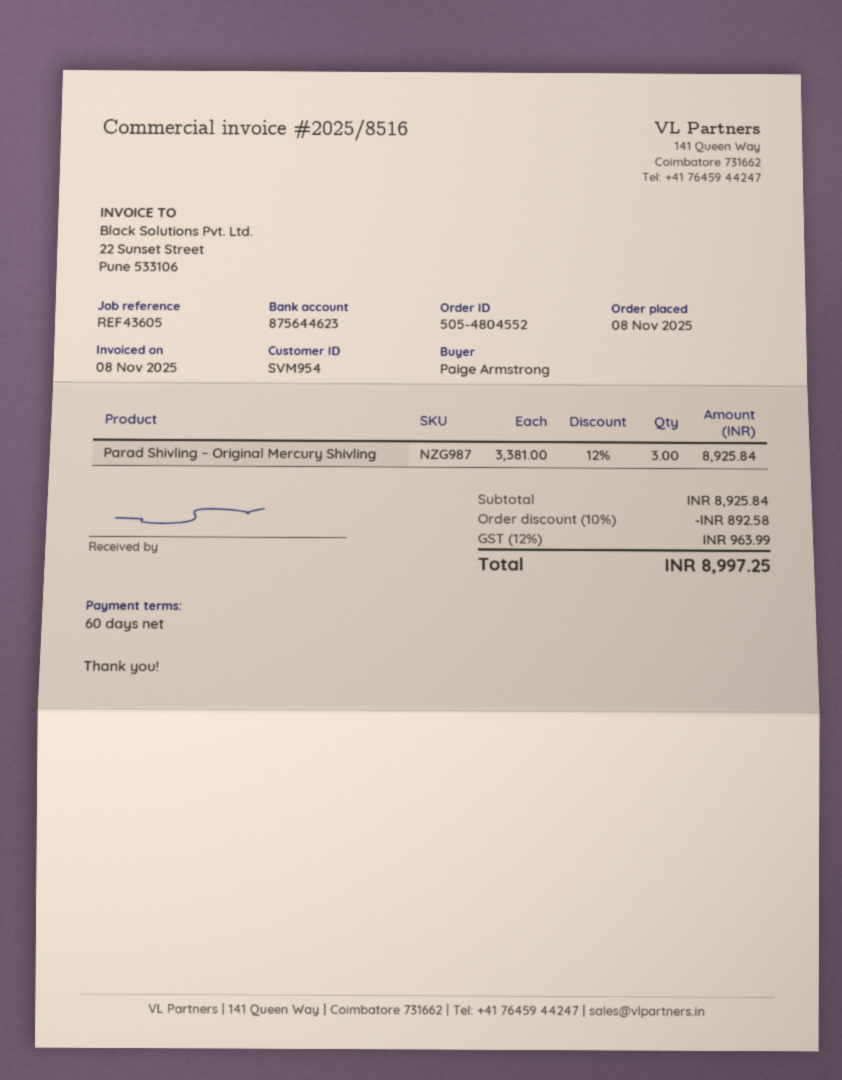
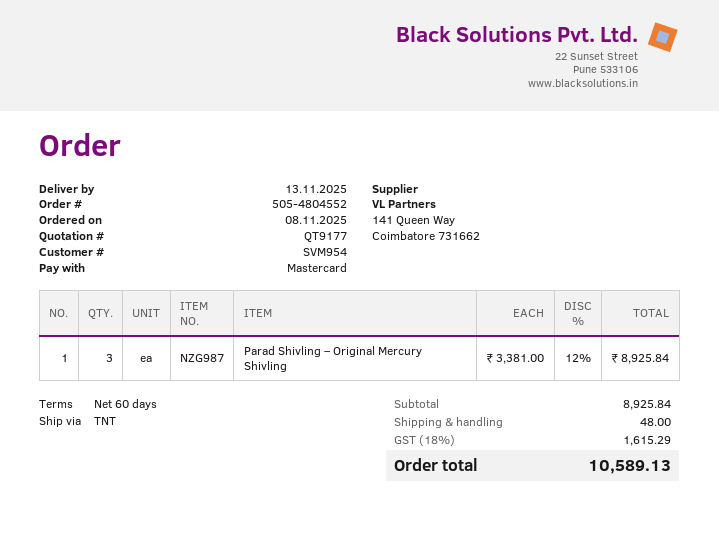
discount: 10% = 892.58 -> none
shipping: none -> 48.00
tax: 12% = 963.99 -> 18% = 1615.29
total: 8997.25 -> 10589.13

